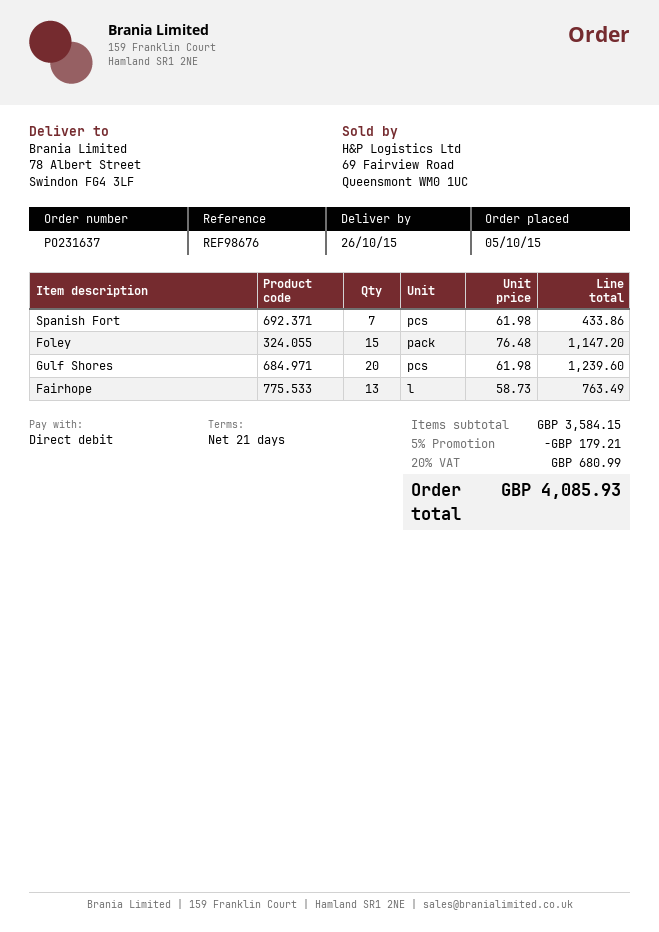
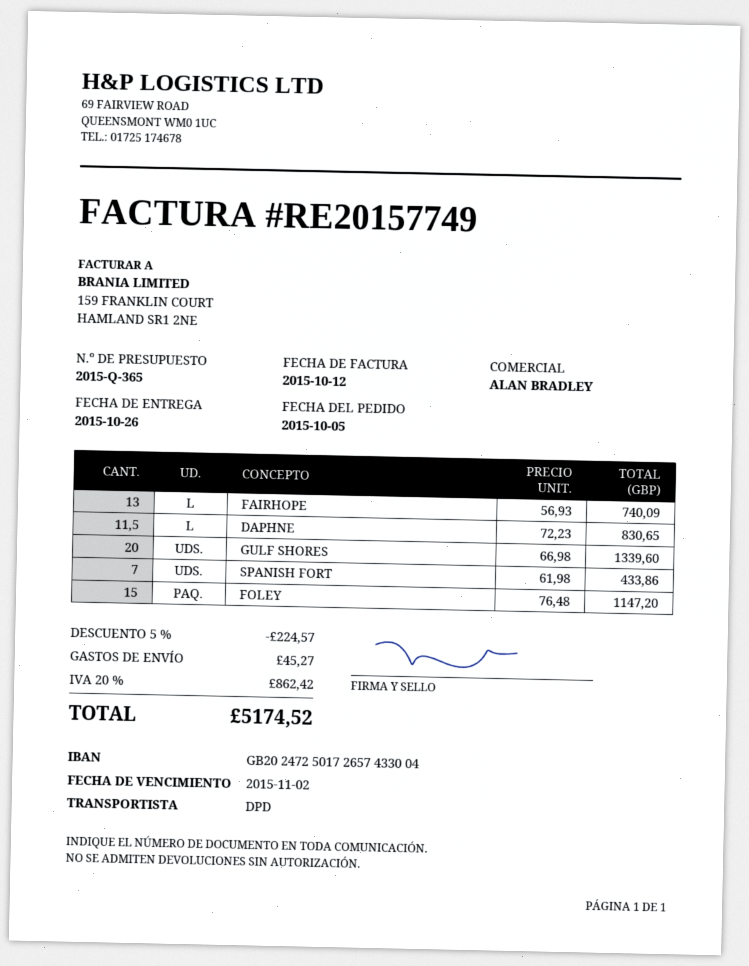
Gulf Shores: 20 x 61.98 = 1239.60 -> 20 x 66.98 = 1339.60
Fairhope: 13 x 58.73 = 763.49 -> 13 x 56.93 = 740.09
DAPHNE: none -> 11.5 x 72.23 = 830.65
discount: 5% = 179.21 -> 5% = 224.57
shipping: none -> 45.27
tax: 20% = 680.99 -> 20% = 862.42
total: 4085.93 -> 5174.52

